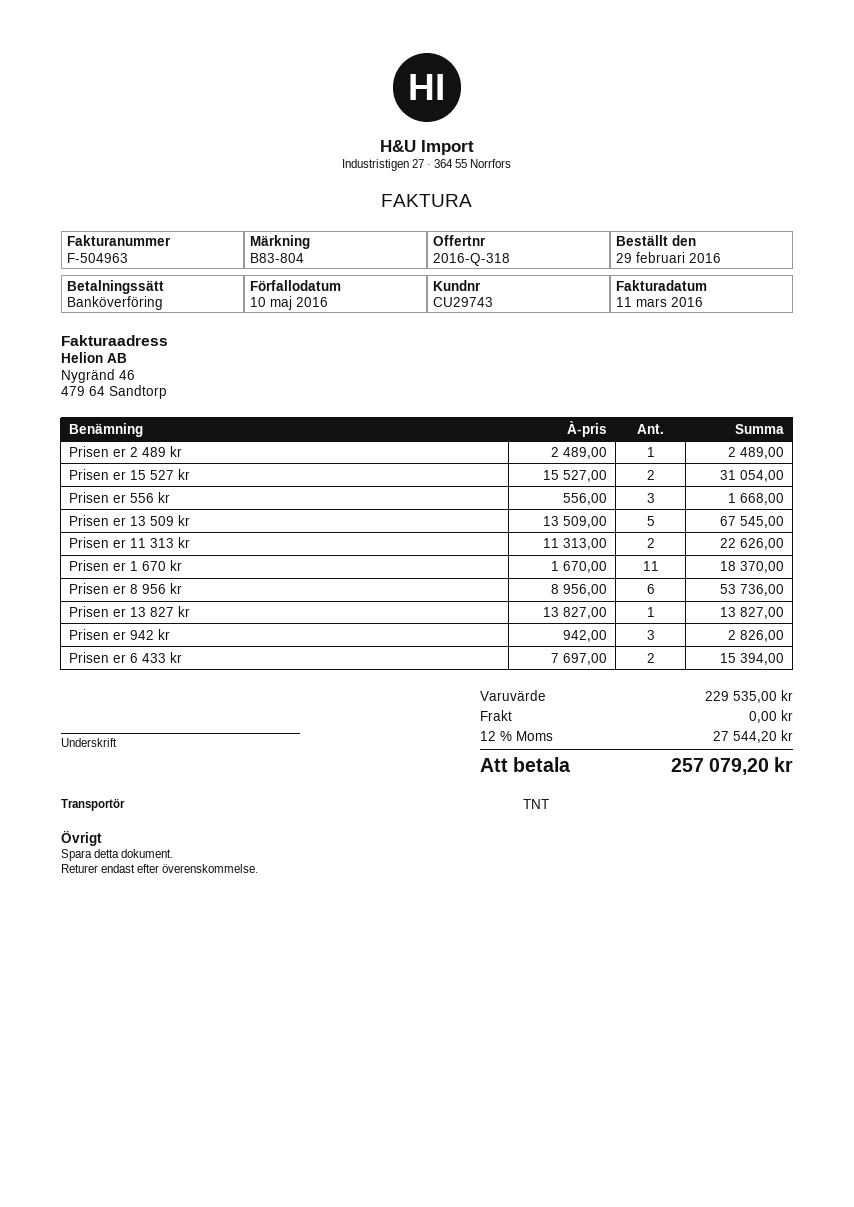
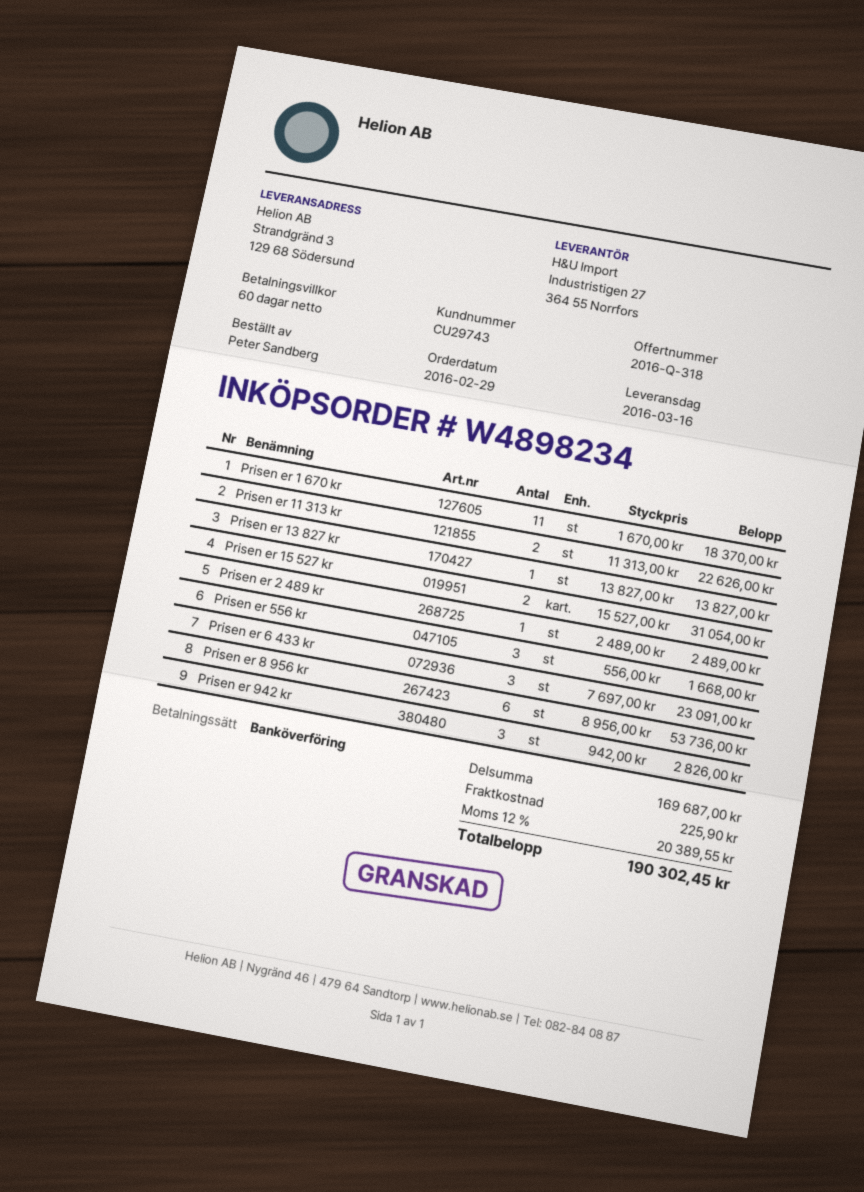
Prisen er 13 509 kr: 5 x 13509.00 = 67545.00 -> none
Prisen er 6 433 kr: 2 x 7697.00 = 15394.00 -> 3 x 7697.00 = 23091.00
subtotal: 229535.00 -> 169687.00
shipping: 0.00 -> 225.90
tax: 12% = 27544.20 -> 12% = 20389.55
total: 257079.20 -> 190302.45

